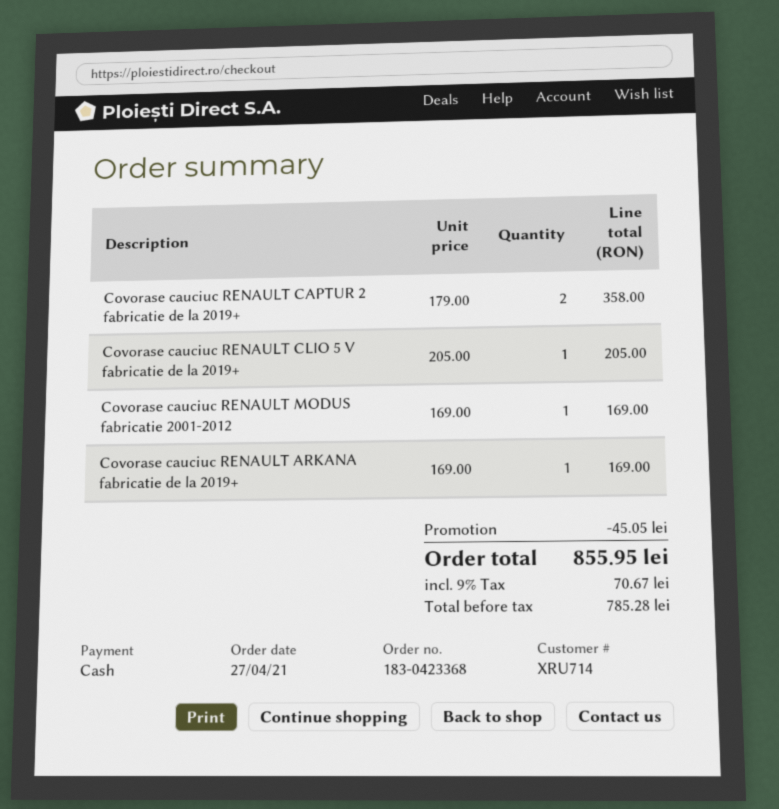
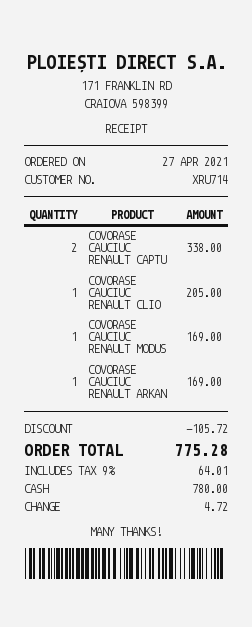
Covorase cauciuc RENAULT CAPTUR 2 fabricatie de la 2019+: 2 for 358.00 -> 2 for 338.00
discount: 45.05 -> 105.72
tax: 9% = 70.67 -> 9% = 64.01
total: 855.95 -> 775.28

